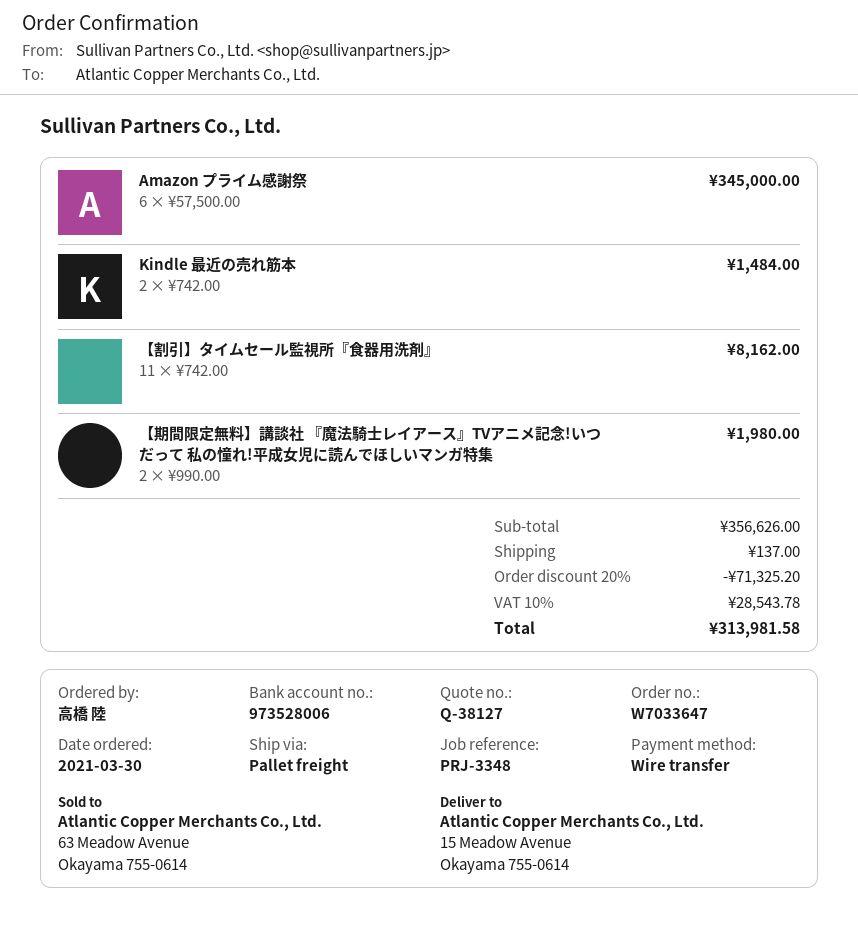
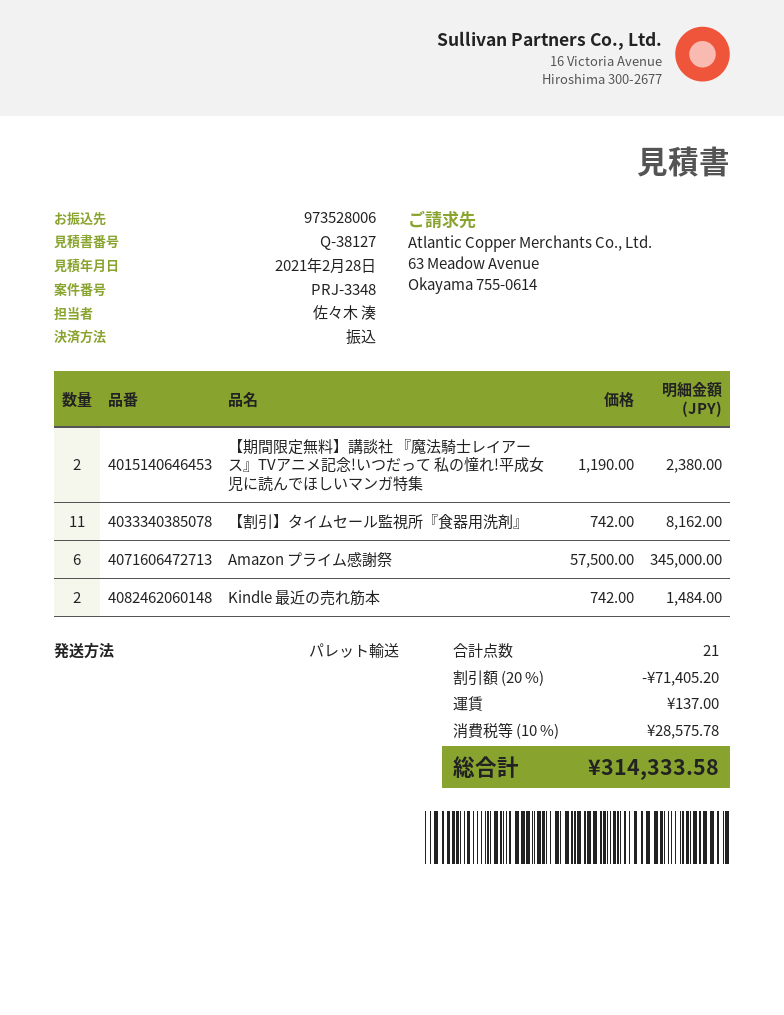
【期間限定無料】講談社 『魔法騎士レイアース』TVアニメ記念!いつだって 私の憧れ!平成女児に読んでほしいマンガ特集: 2 x 990.00 = 1980.00 -> 2 x 1190.00 = 2380.00
discount: 20% = 71325.20 -> 20% = 71405.20
tax: 10% = 28543.78 -> 10% = 28575.78
total: 313981.58 -> 314333.58

